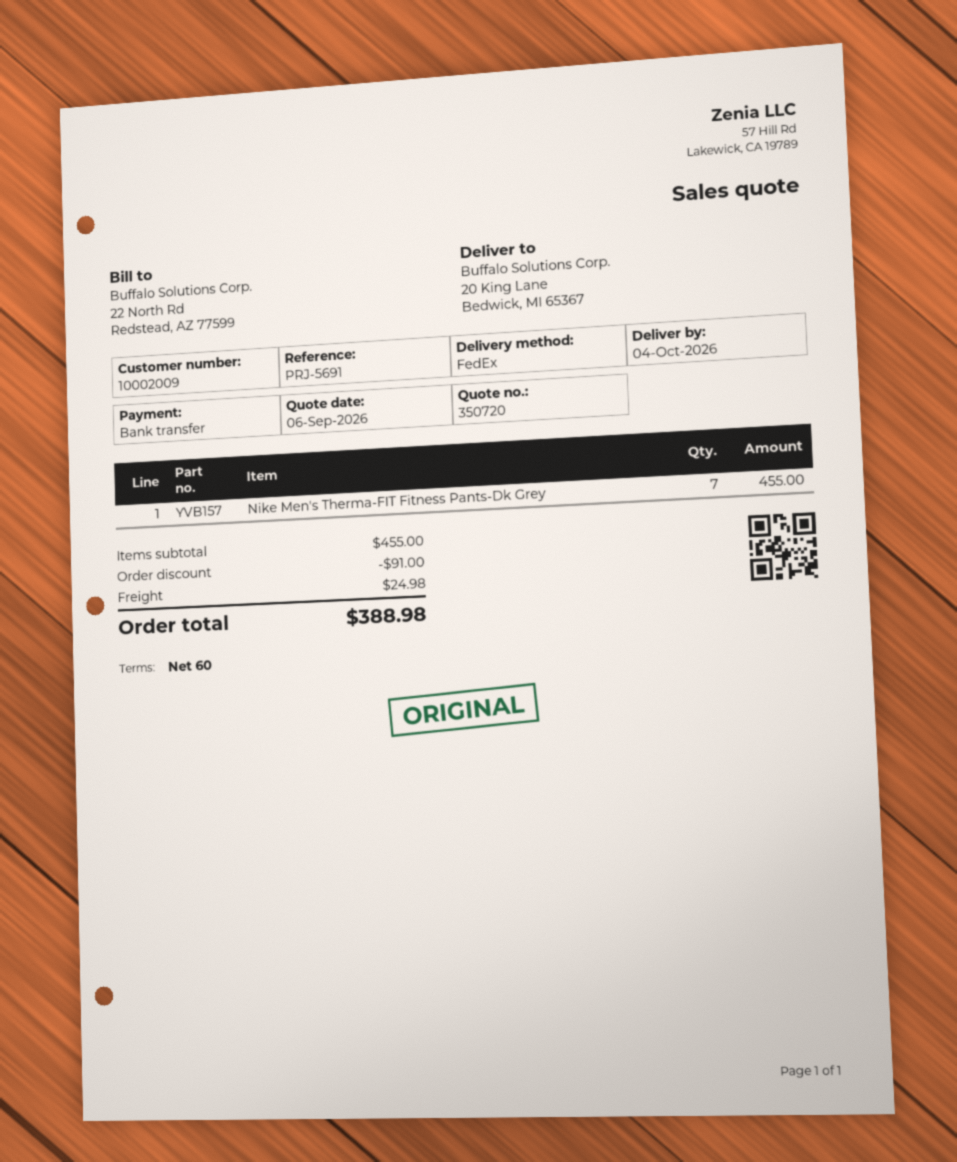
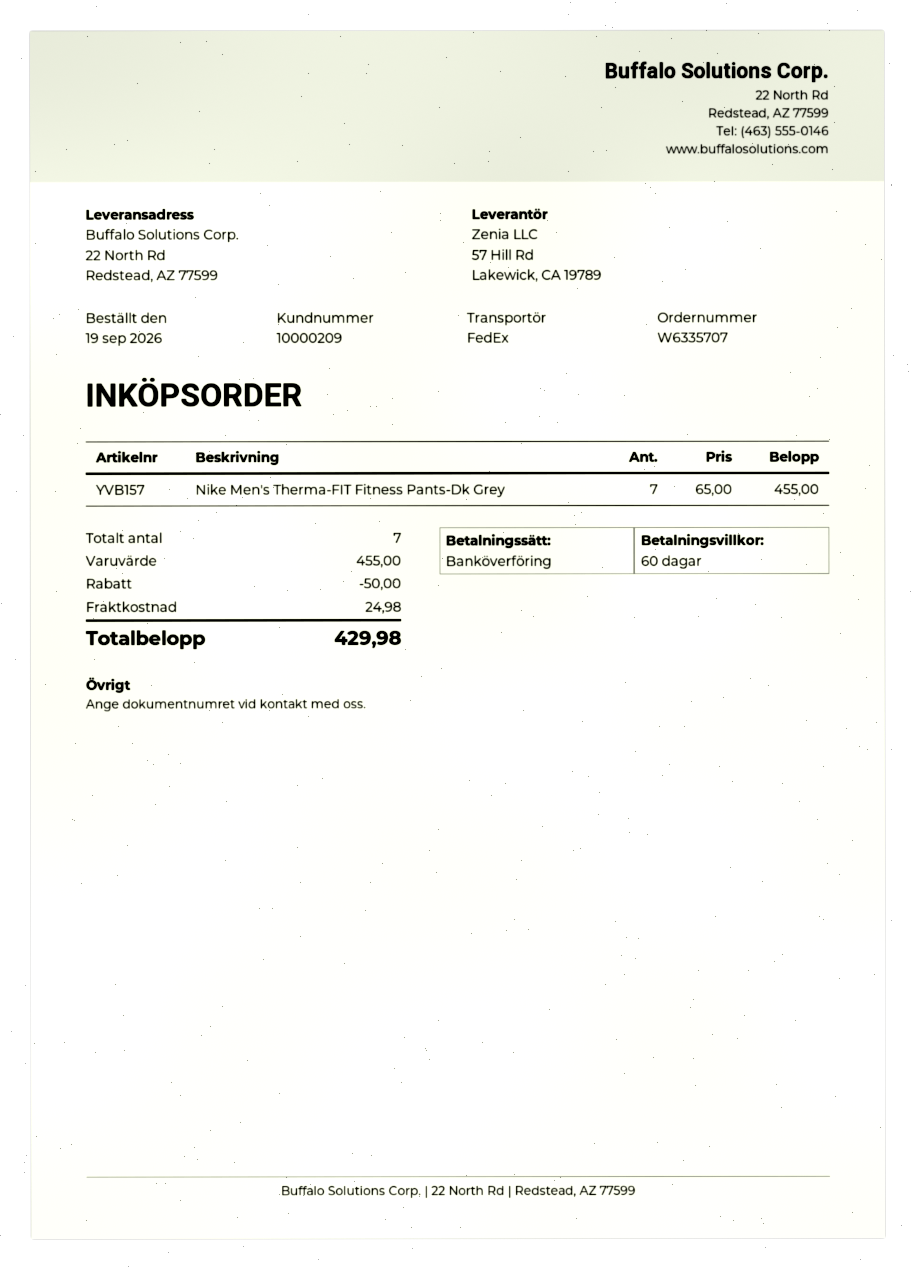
customer number: 10002009 -> 10000209
ship to: 20 King Lane, Bedwick, MI 65367 -> 22 North Rd, Redstead, AZ 77599
discount: 91.00 -> 50.00
total: 388.98 -> 429.98

